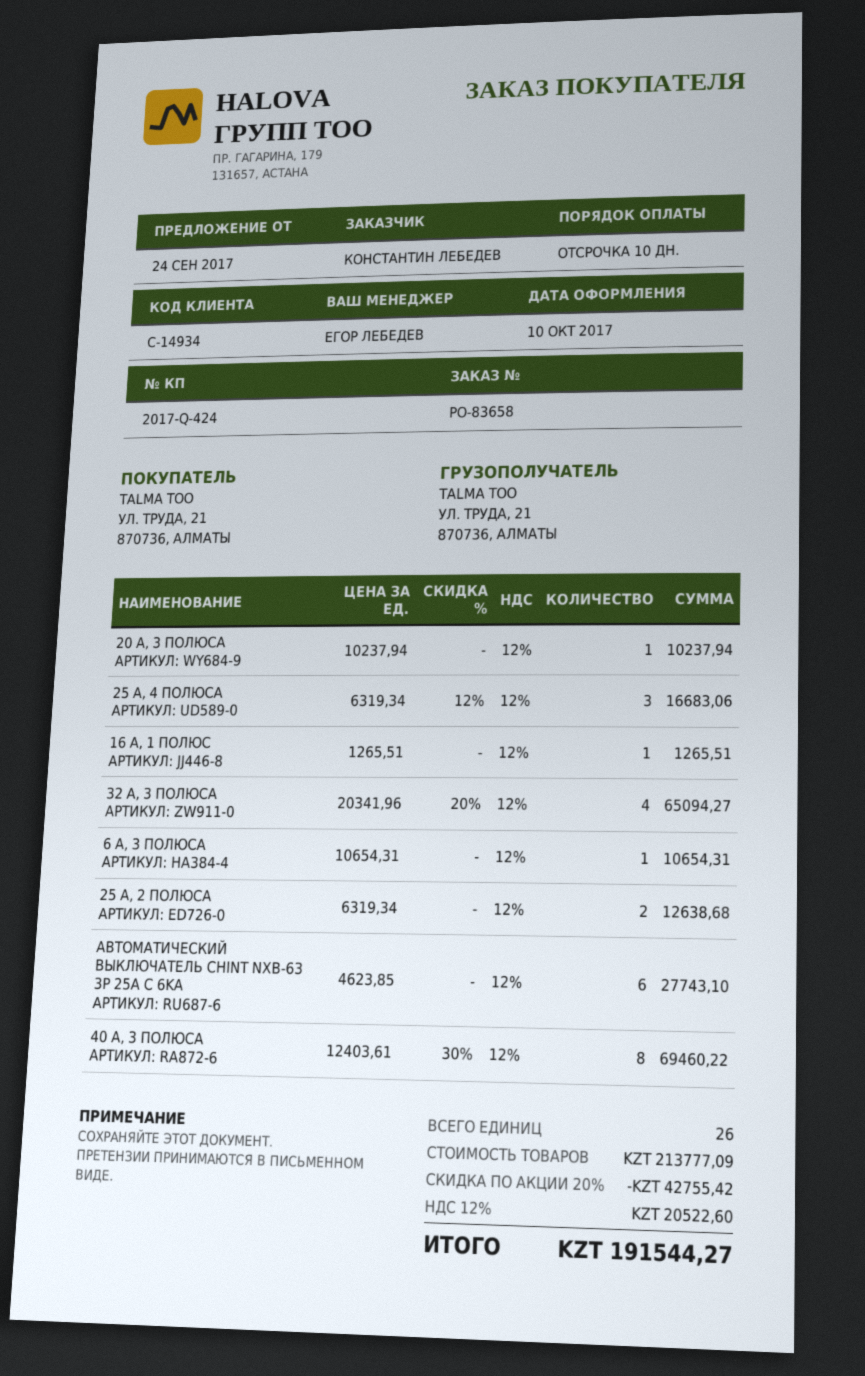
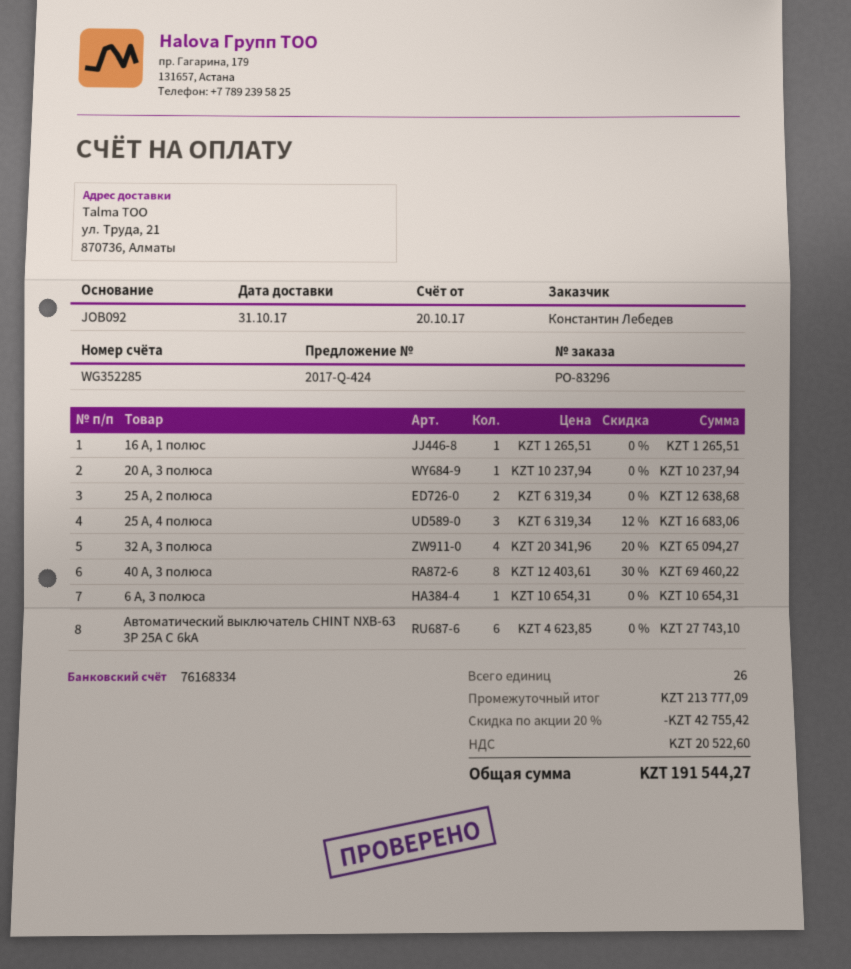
order number: PO-83658 -> PO-83296

